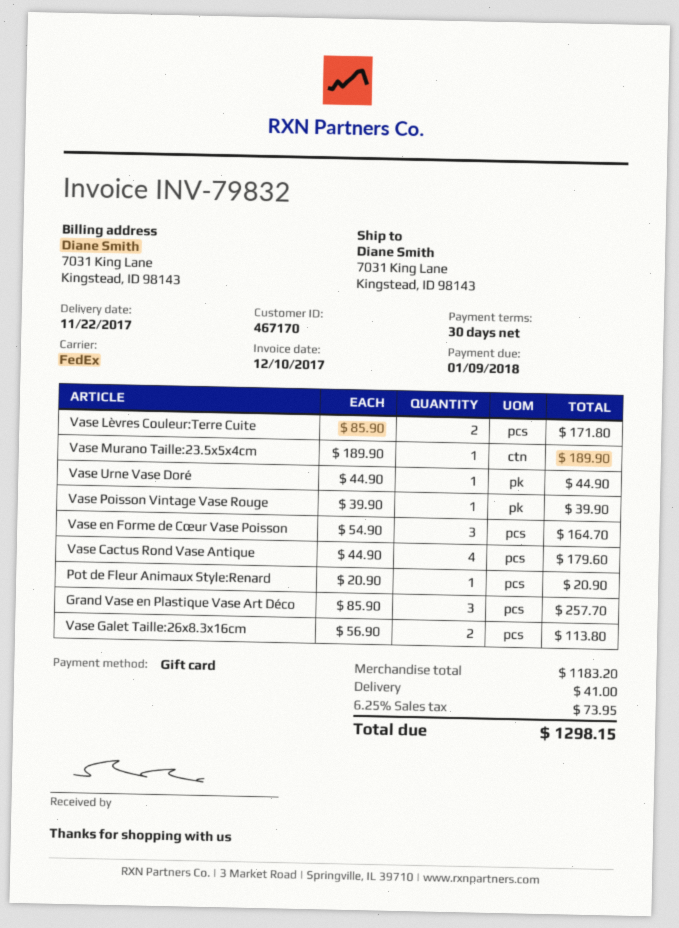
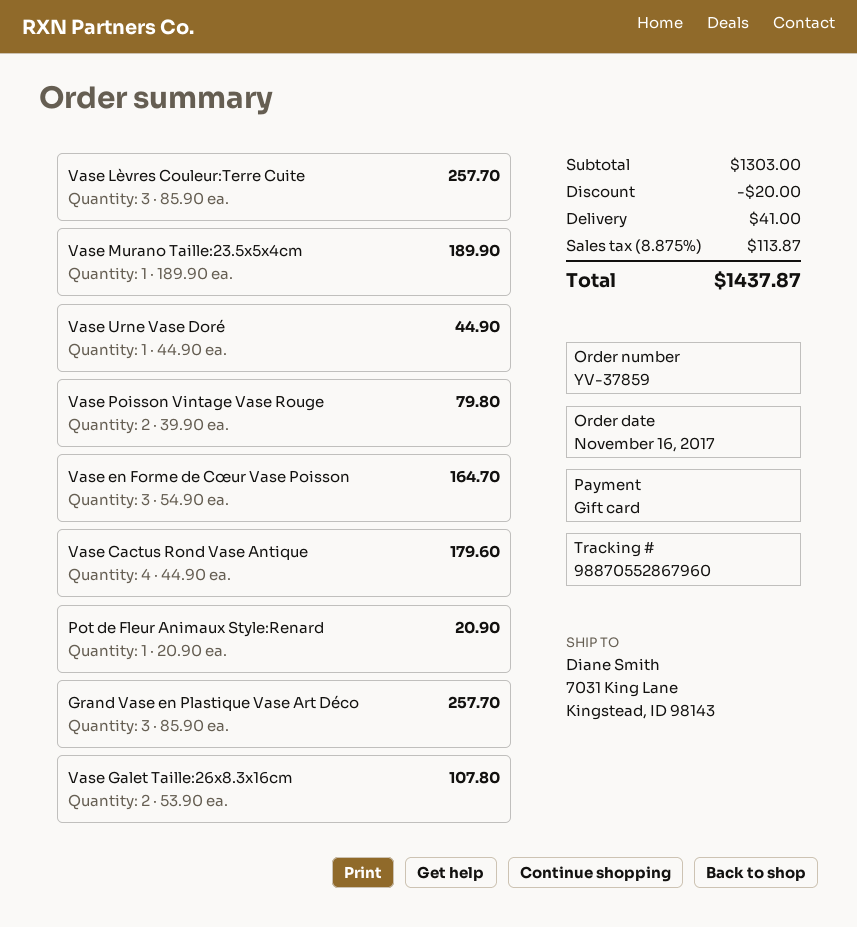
Vase Lèvres Couleur:Terre Cuite: 2 x 85.90 = 171.80 -> 3 x 85.90 = 257.70
Vase Poisson Vintage Vase Rouge: 1 x 39.90 = 39.90 -> 2 x 39.90 = 79.80
Vase Galet Taille:26x8.3x16cm: 2 x 56.90 = 113.80 -> 2 x 53.90 = 107.80
subtotal: 1183.20 -> 1303.00
discount: none -> 20.00
tax: 6.25% = 73.95 -> 8.875% = 113.87
total: 1298.15 -> 1437.87

